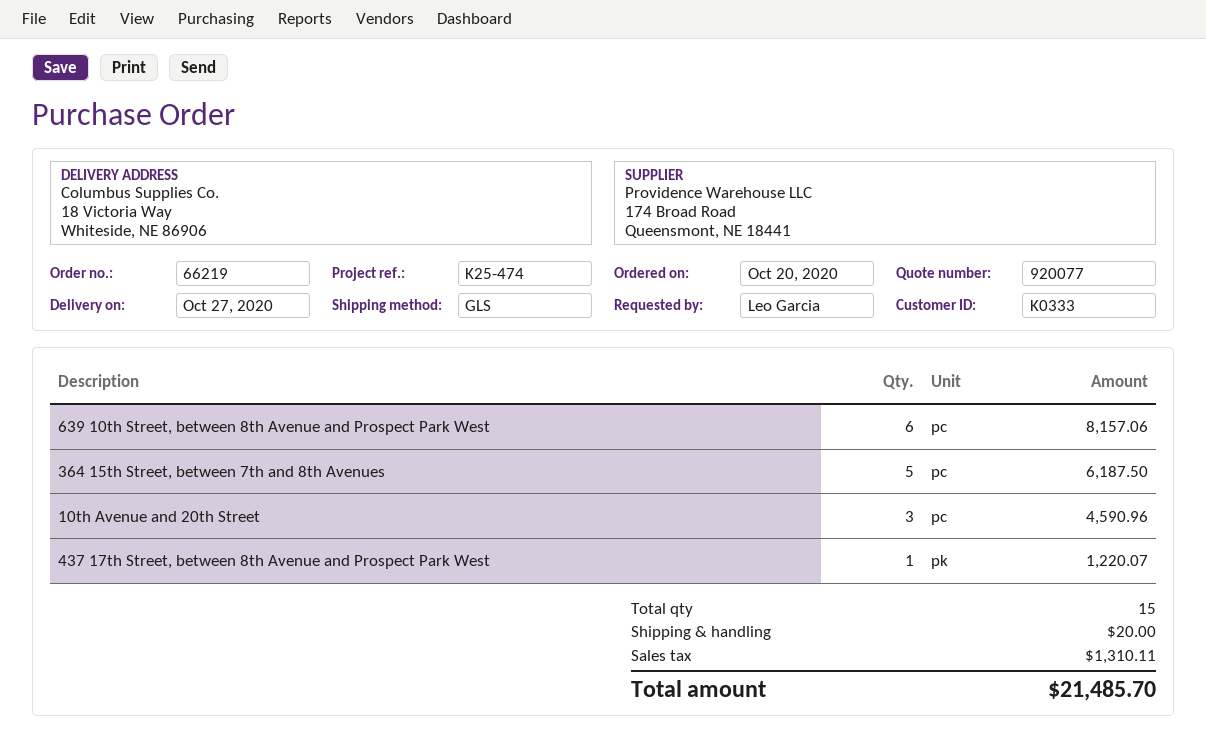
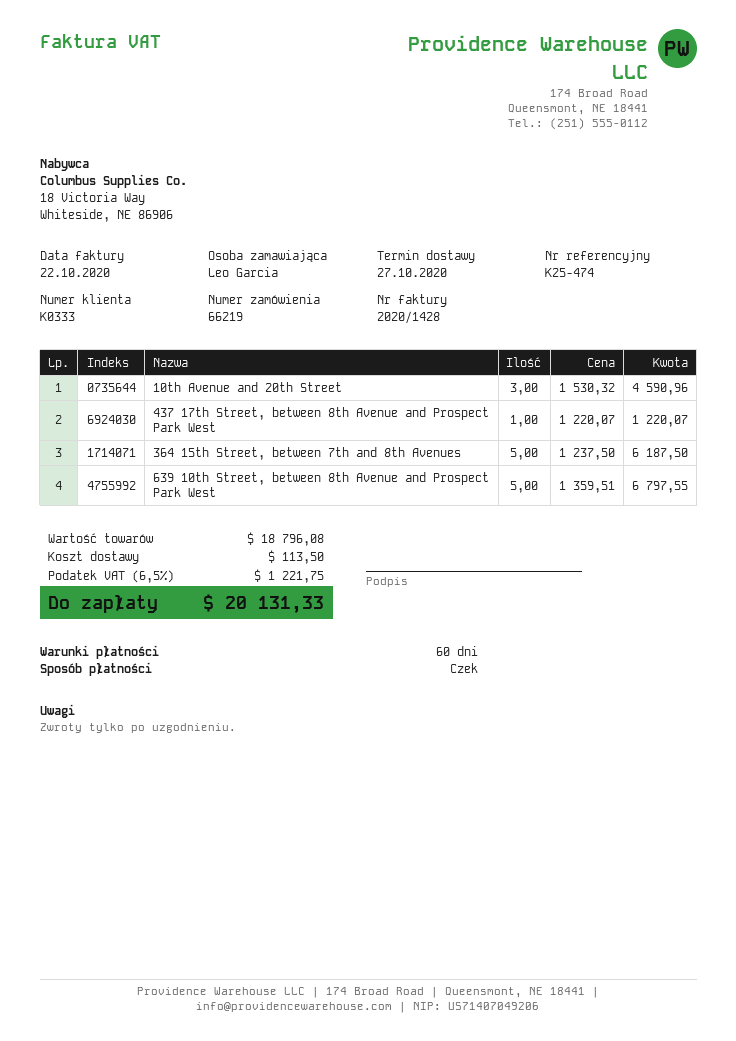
639 10th Street, between 8th Avenue and Prospect Park West: 6 for 8157.06 -> 5 for 6797.55
shipping: 20.00 -> 113.50
tax: 1310.11 -> 1221.75
total: 21485.70 -> 20131.33

